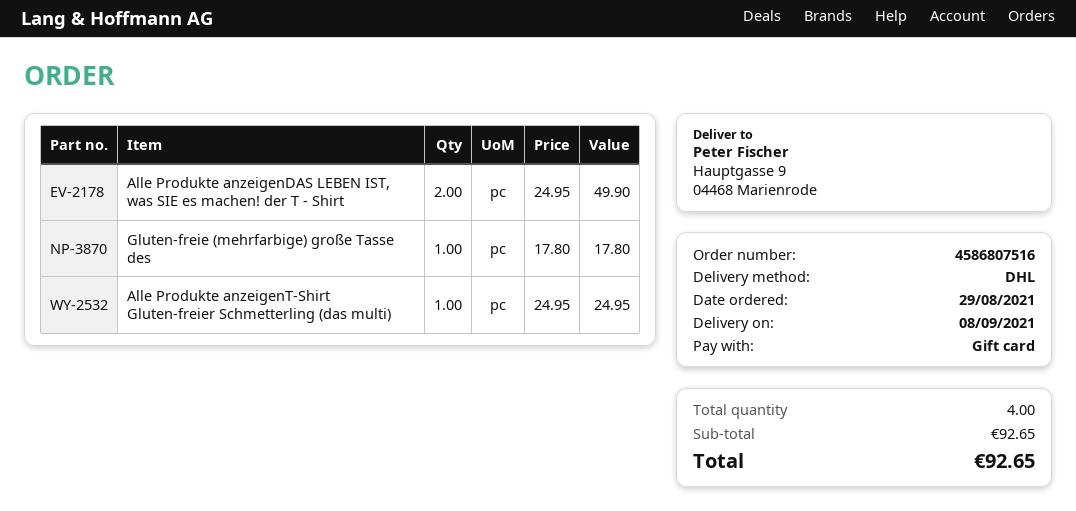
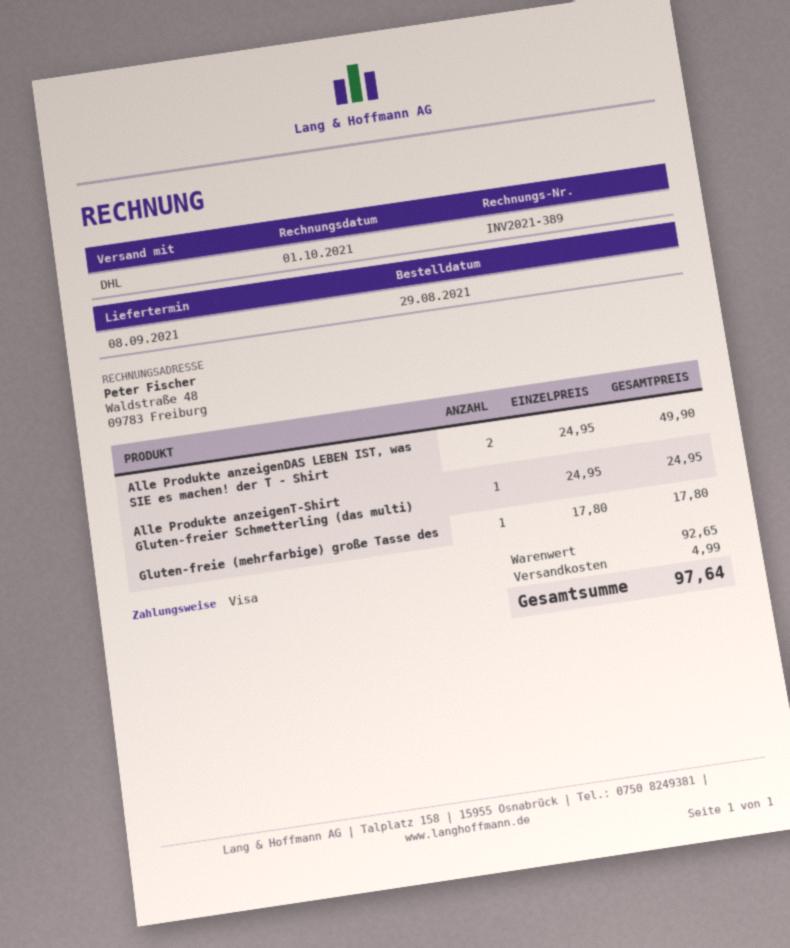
payment method: gift card -> Visa
shipping: none -> 4.99
total: 92.65 -> 97.64

